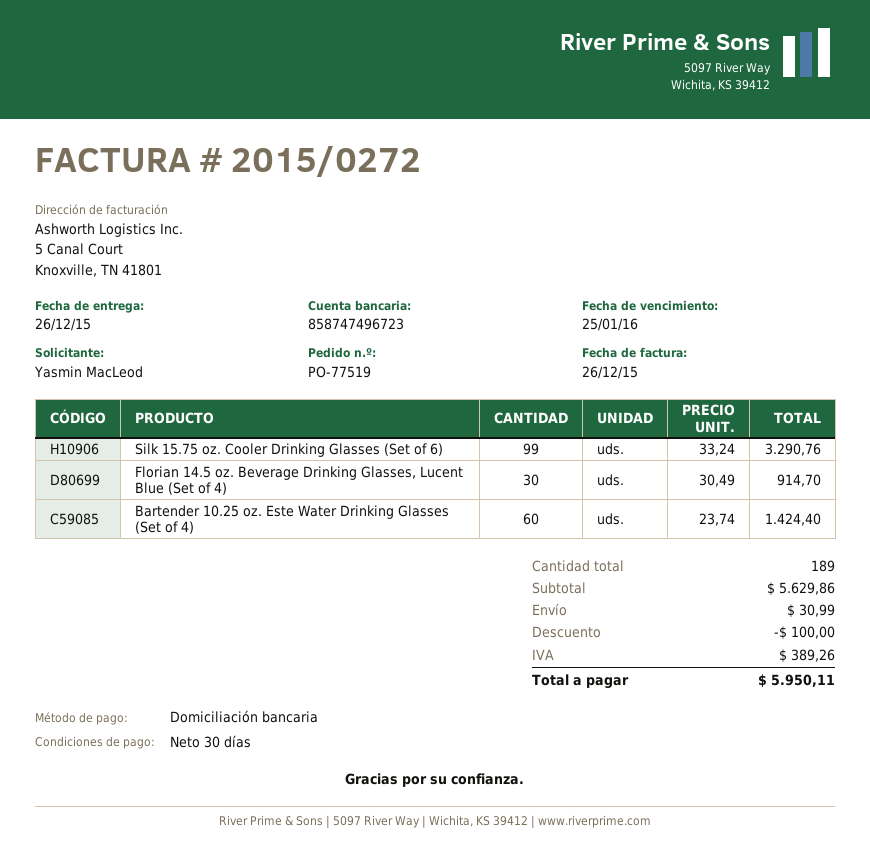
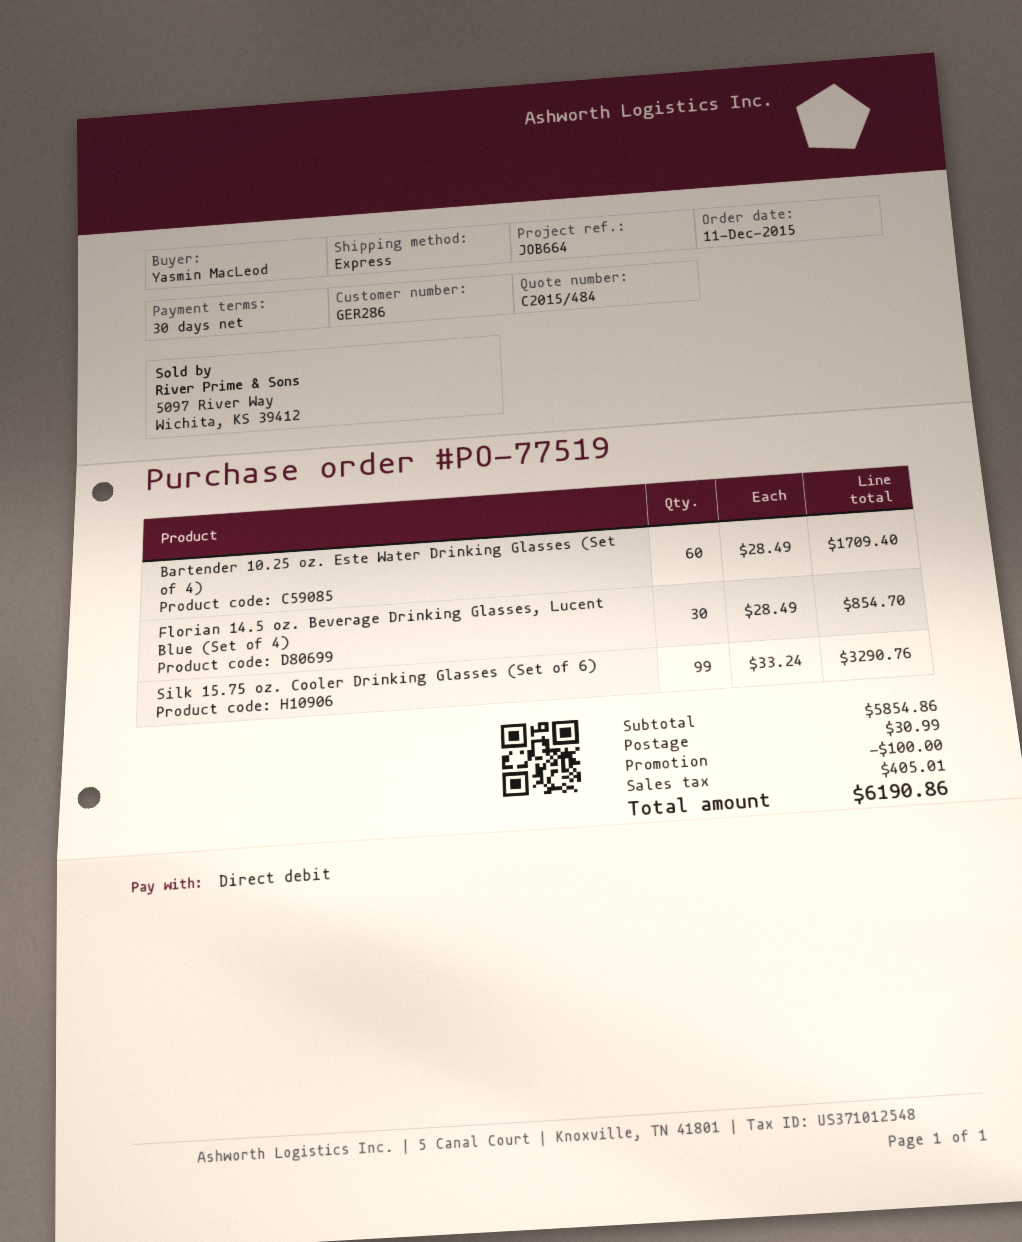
Florian 14.5 oz. Beverage Drinking Glasses, Lucent Blue (Set of 4): 30 x 30.49 = 914.70 -> 30 x 28.49 = 854.70
Bartender 10.25 oz. Este Water Drinking Glasses (Set of 4): 60 x 23.74 = 1424.40 -> 60 x 28.49 = 1709.40
subtotal: 5629.86 -> 5854.86
tax: 389.26 -> 405.01
total: 5950.11 -> 6190.86

